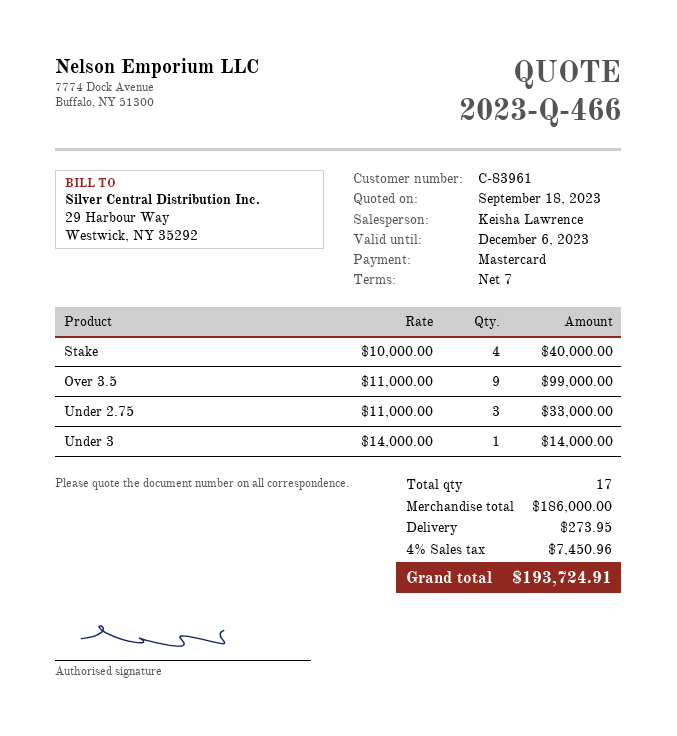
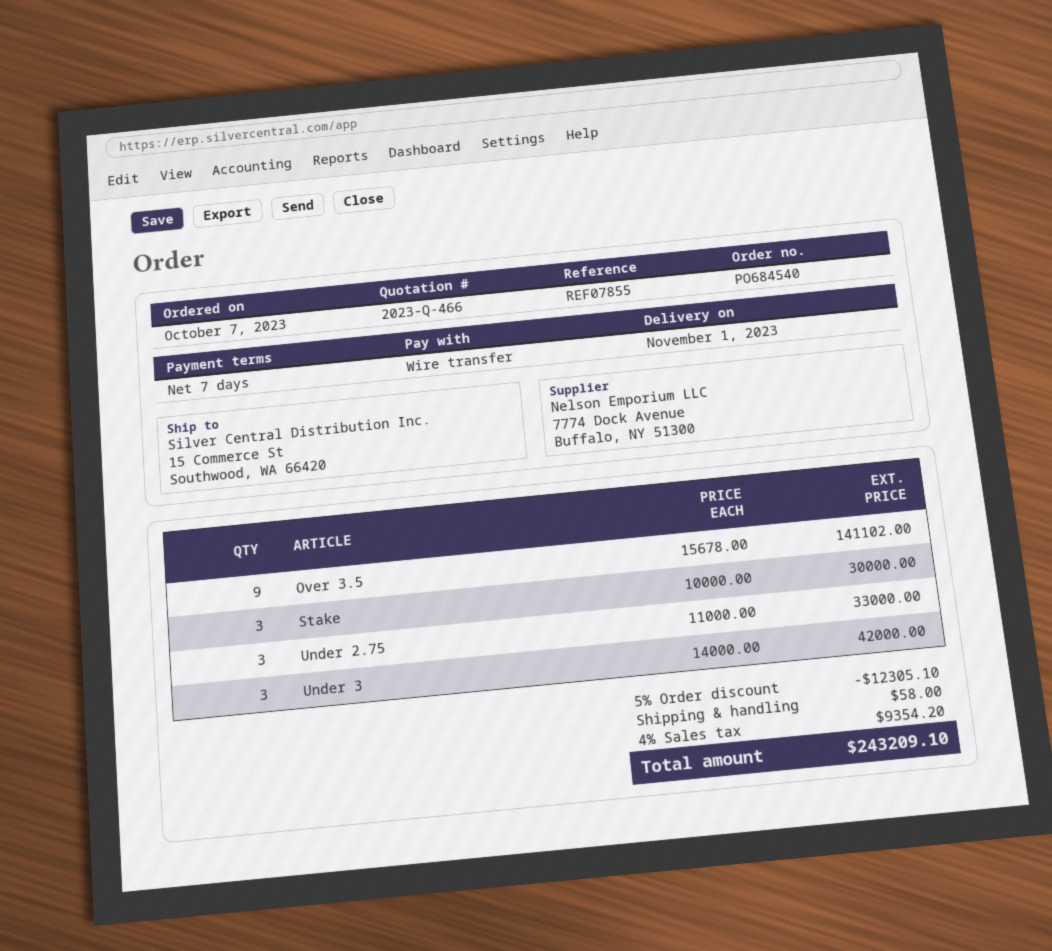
payment method: Mastercard -> bank transfer
Stake: 4 x 10000.00 = 40000.00 -> 3 x 10000.00 = 30000.00
Over 3.5: 9 x 11000.00 = 99000.00 -> 9 x 15678.00 = 141102.00
Under 3: 1 x 14000.00 = 14000.00 -> 3 x 14000.00 = 42000.00
discount: none -> 5% = 12305.10
shipping: 273.95 -> 58.00
tax: 4% = 7450.96 -> 4% = 9354.20
total: 193724.91 -> 243209.10

